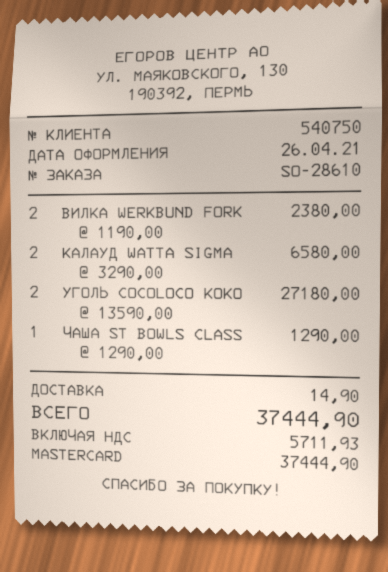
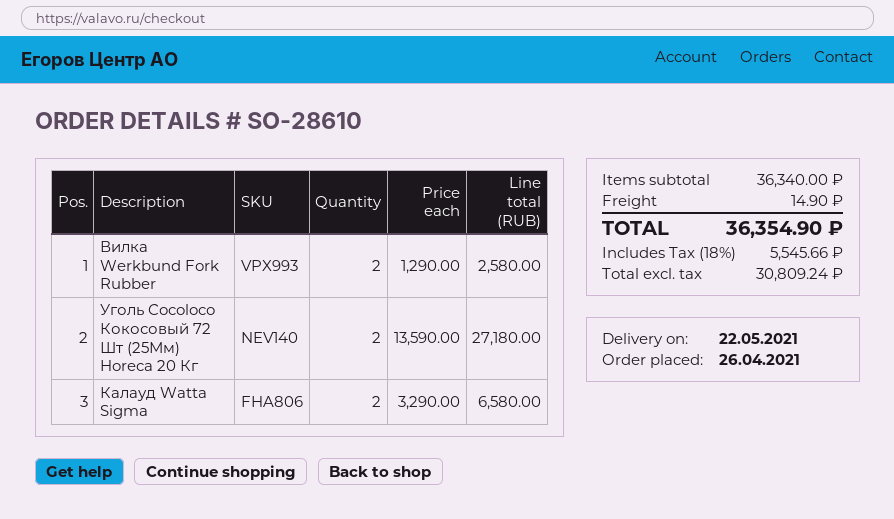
ВИЛКА WERKBUND FORK: 2 x 1190.00 = 2380.00 -> 2 x 1290.00 = 2580.00
ЧАША ST BOWLS CLASS: 1 x 1290.00 = 1290.00 -> none
tax: 5711.93 -> 5545.66
total: 37444.90 -> 36354.90

